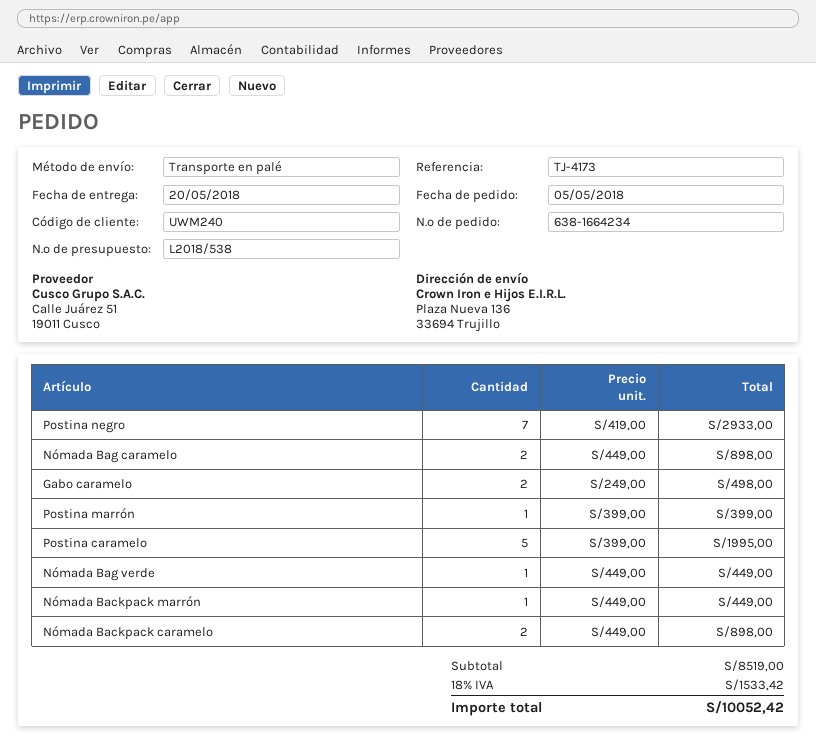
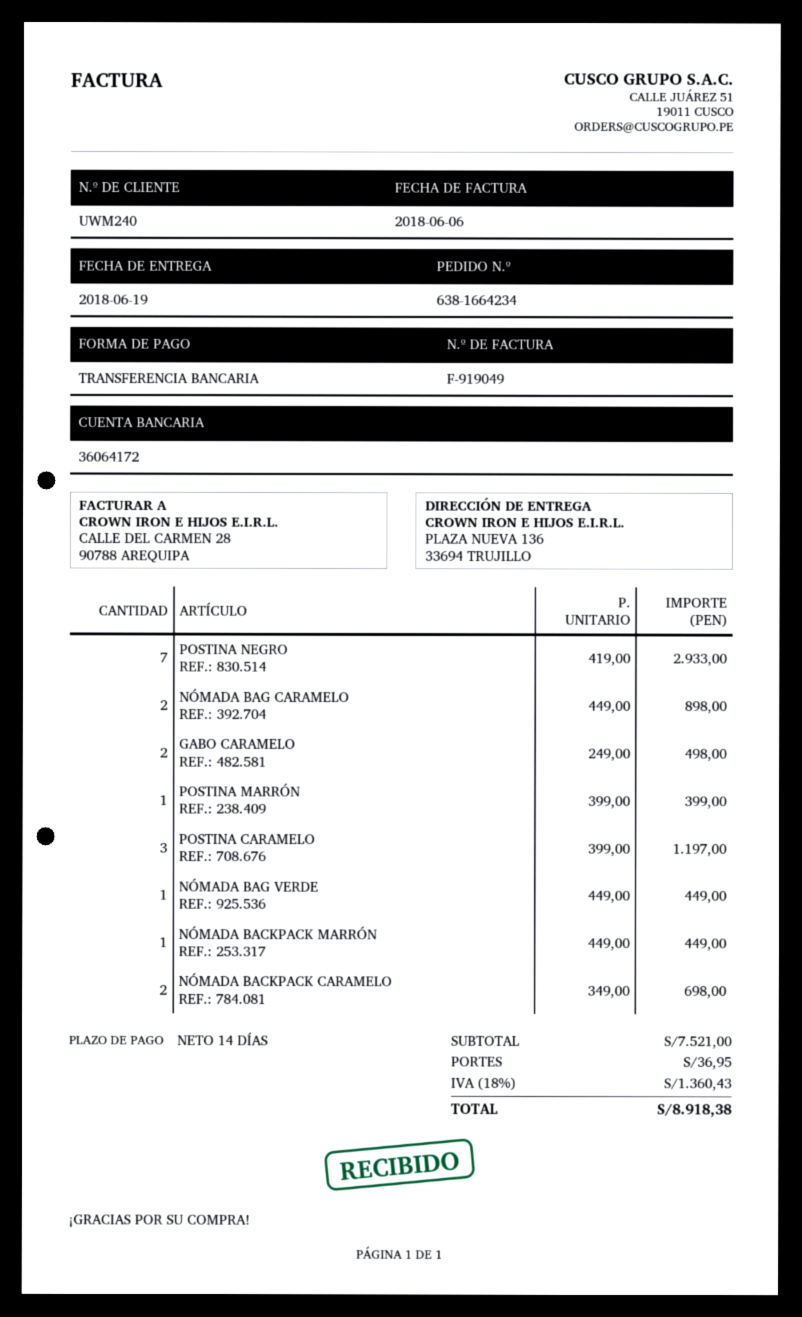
delivery date: 2018-05-20 -> 2018-06-19
Postina caramelo: 5 x 399.00 = 1995.00 -> 3 x 399.00 = 1197.00
Nómada Backpack caramelo: 2 x 449.00 = 898.00 -> 2 x 349.00 = 698.00
subtotal: 8519.00 -> 7521.00
shipping: none -> 36.95
tax: 18% = 1533.42 -> 18% = 1360.43
total: 10052.42 -> 8918.38

